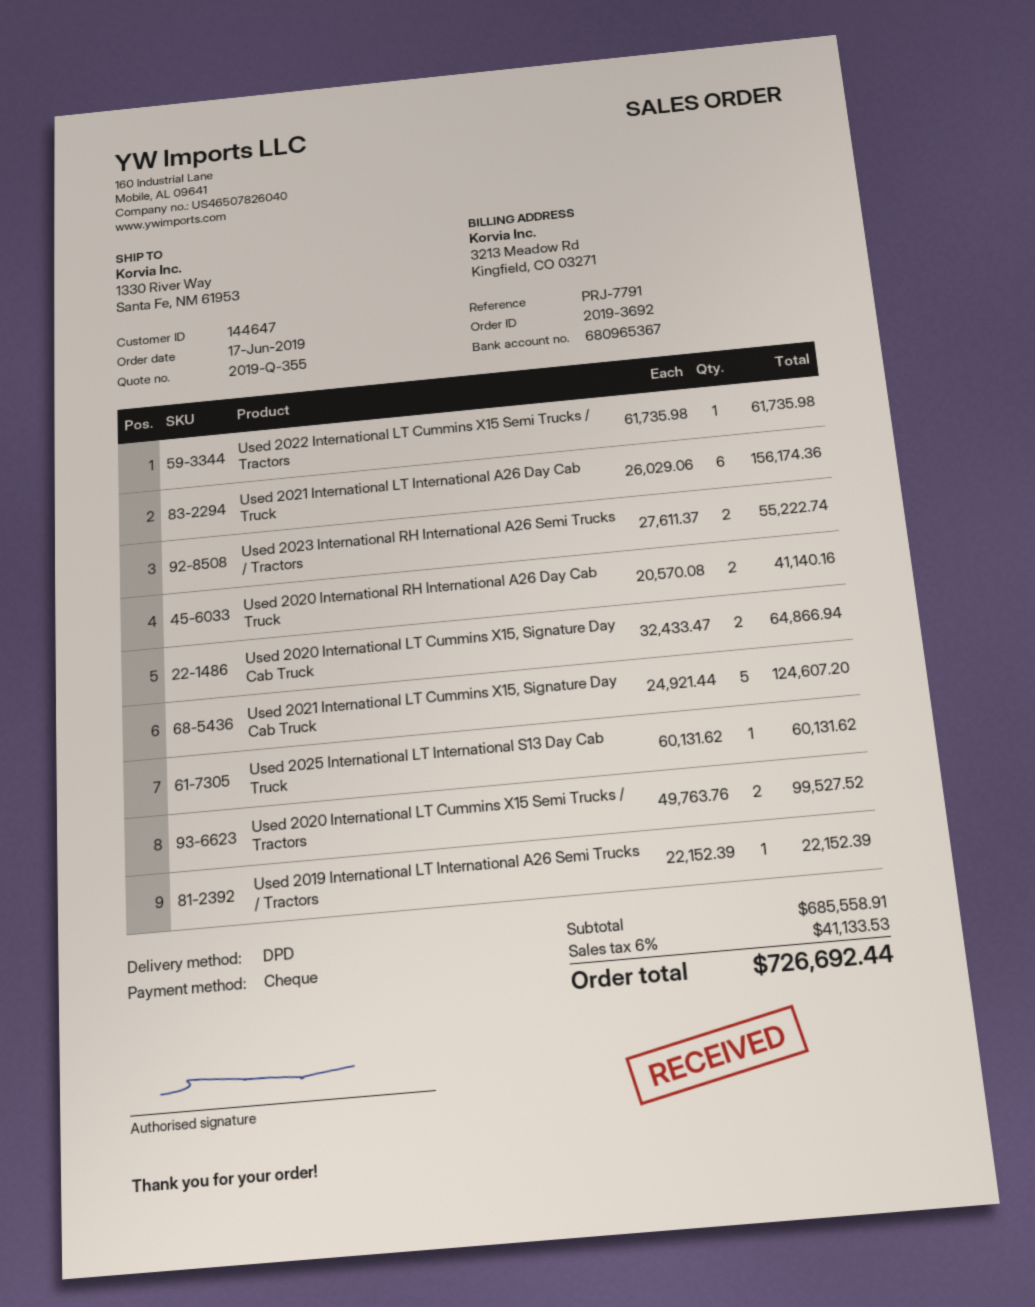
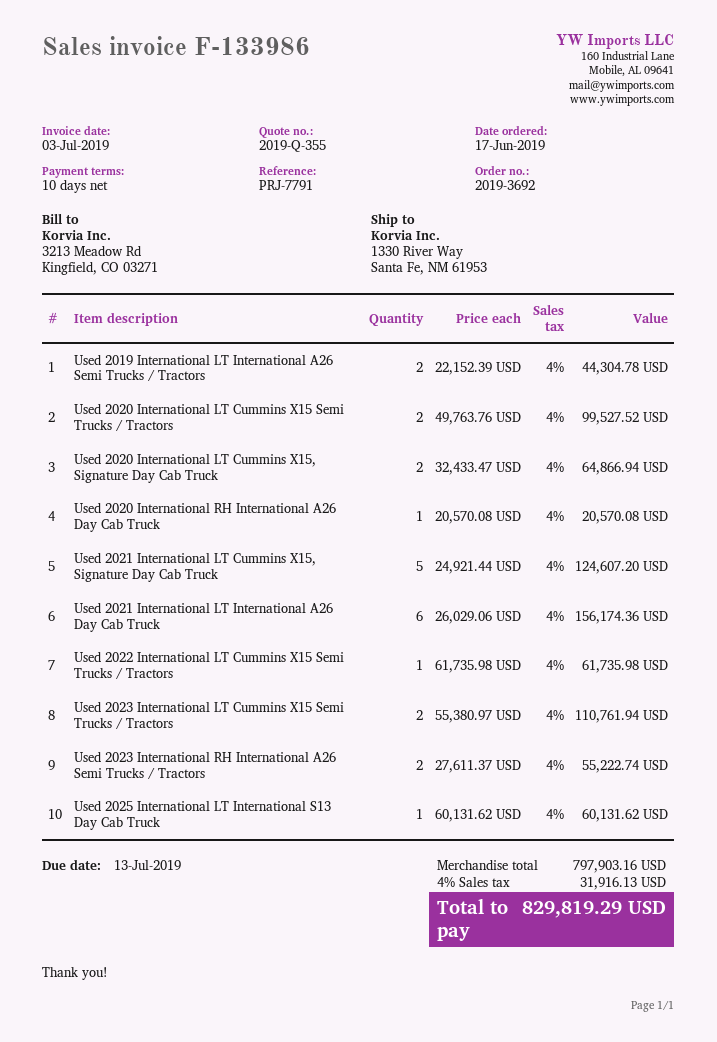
Used 2020 International RH International A26 Day Cab Truck: 2 x 20570.08 = 41140.16 -> 1 x 20570.08 = 20570.08
Used 2019 International LT International A26 Semi Trucks / Tractors: 1 x 22152.39 = 22152.39 -> 2 x 22152.39 = 44304.78
Used 2023 International LT Cummins X15 Semi Trucks / Tractors: none -> 2 x 55380.97 = 110761.94
subtotal: 685558.91 -> 797903.16
tax: 6% = 41133.53 -> 4% = 31916.13
total: 726692.44 -> 829819.29

